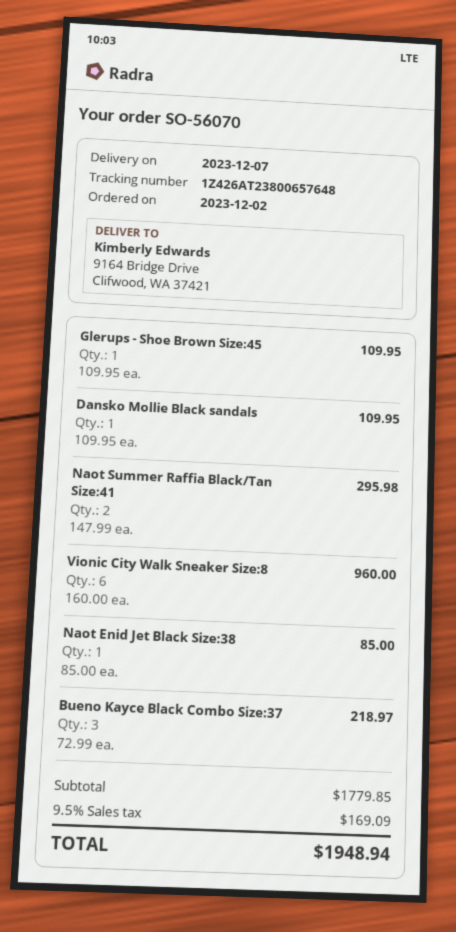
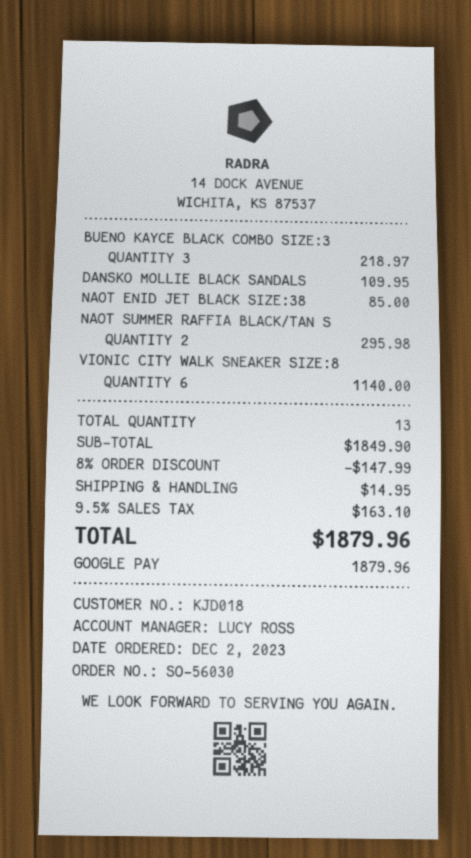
order number: SO-56070 -> SO-56030
Glerups - Shoe Brown Size:45: 1 for 109.95 -> none
Vionic City Walk Sneaker Size:8: 6 for 960.00 -> 6 for 1140.00
subtotal: 1779.85 -> 1849.90
discount: none -> 8% = 147.99
shipping: none -> 14.95
tax: 9.5% = 169.09 -> 9.5% = 163.10
total: 1948.94 -> 1879.96

